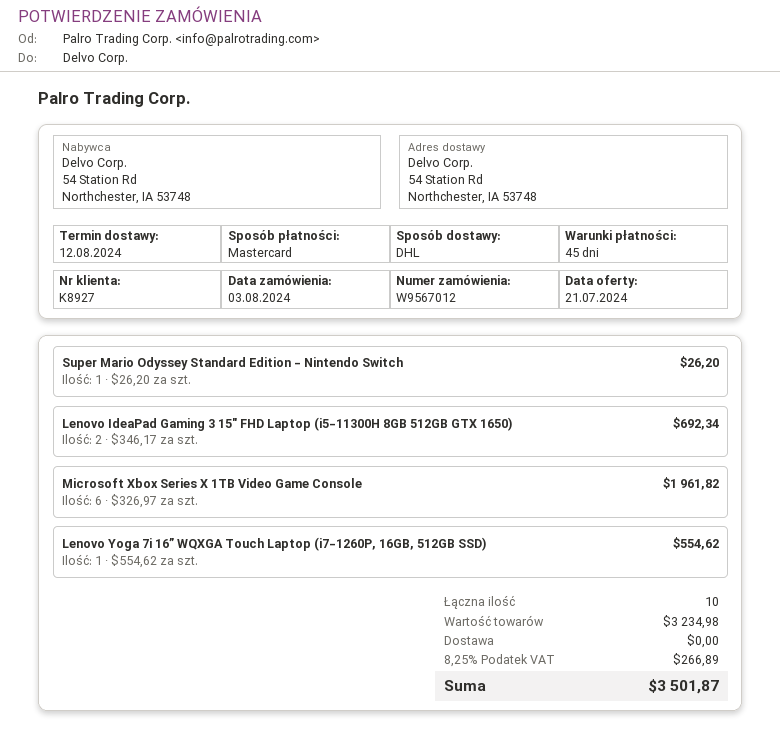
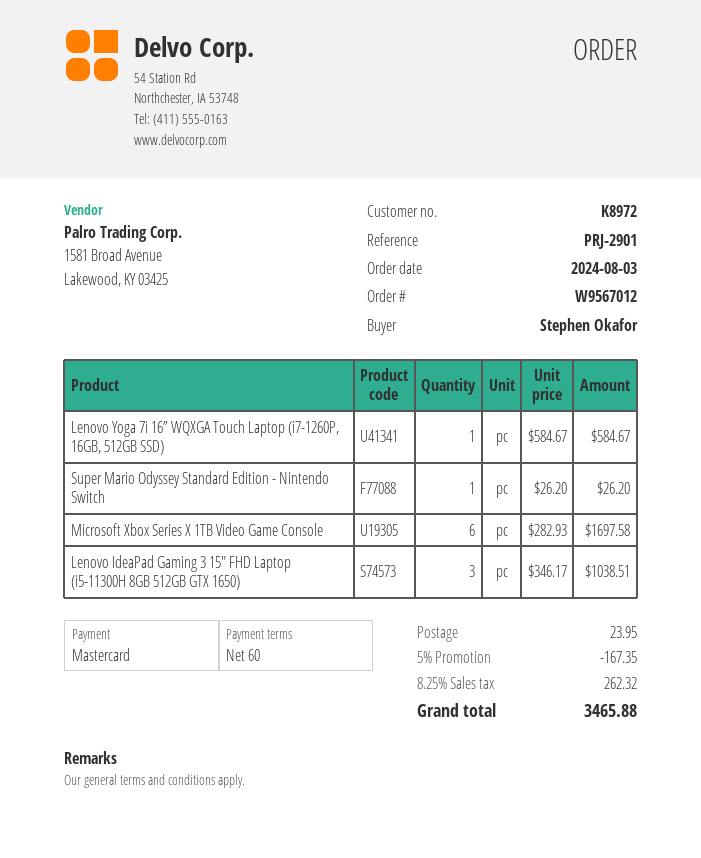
payment terms: 45 days -> 60 days
customer number: K8927 -> K8972
Lenovo IdeaPad Gaming 3 15" FHD Laptop (i5-11300H 8GB 512GB GTX 1650): 2 x 346.17 = 692.34 -> 3 x 346.17 = 1038.51
Microsoft Xbox Series X 1TB Video Game Console: 6 x 326.97 = 1961.82 -> 6 x 282.93 = 1697.58
Lenovo Yoga 7i 16” WQXGA Touch Laptop (i7-1260P, 16GB, 512GB SSD): 1 x 554.62 = 554.62 -> 1 x 584.67 = 584.67
discount: none -> 5% = 167.35
shipping: 0.00 -> 23.95
tax: 8.25% = 266.89 -> 8.25% = 262.32
total: 3501.87 -> 3465.88

